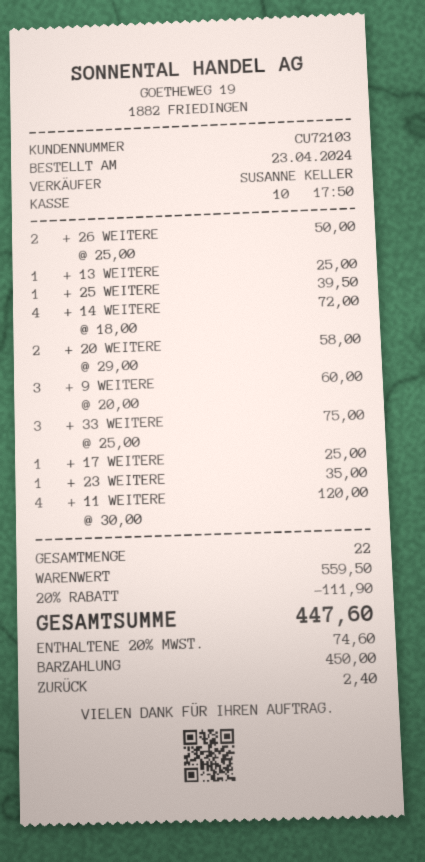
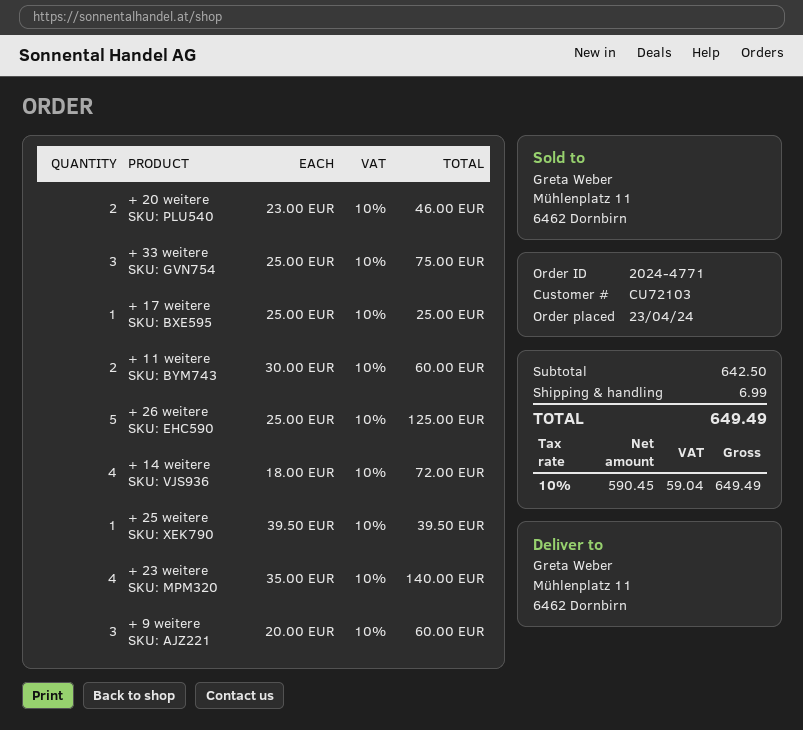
+ 26 WEITERE: 2 x 25.00 = 50.00 -> 5 x 25.00 = 125.00
+ 13 WEITERE: 1 x 25.00 = 25.00 -> none
+ 20 WEITERE: 2 x 29.00 = 58.00 -> 2 x 23.00 = 46.00
+ 23 WEITERE: 1 x 35.00 = 35.00 -> 4 x 35.00 = 140.00
+ 11 WEITERE: 4 x 30.00 = 120.00 -> 2 x 30.00 = 60.00
subtotal: 559.50 -> 642.50
discount: 20% = 111.90 -> none
shipping: none -> 6.99
tax: 20% = 74.60 -> 10% = 59.04
total: 447.60 -> 649.49

